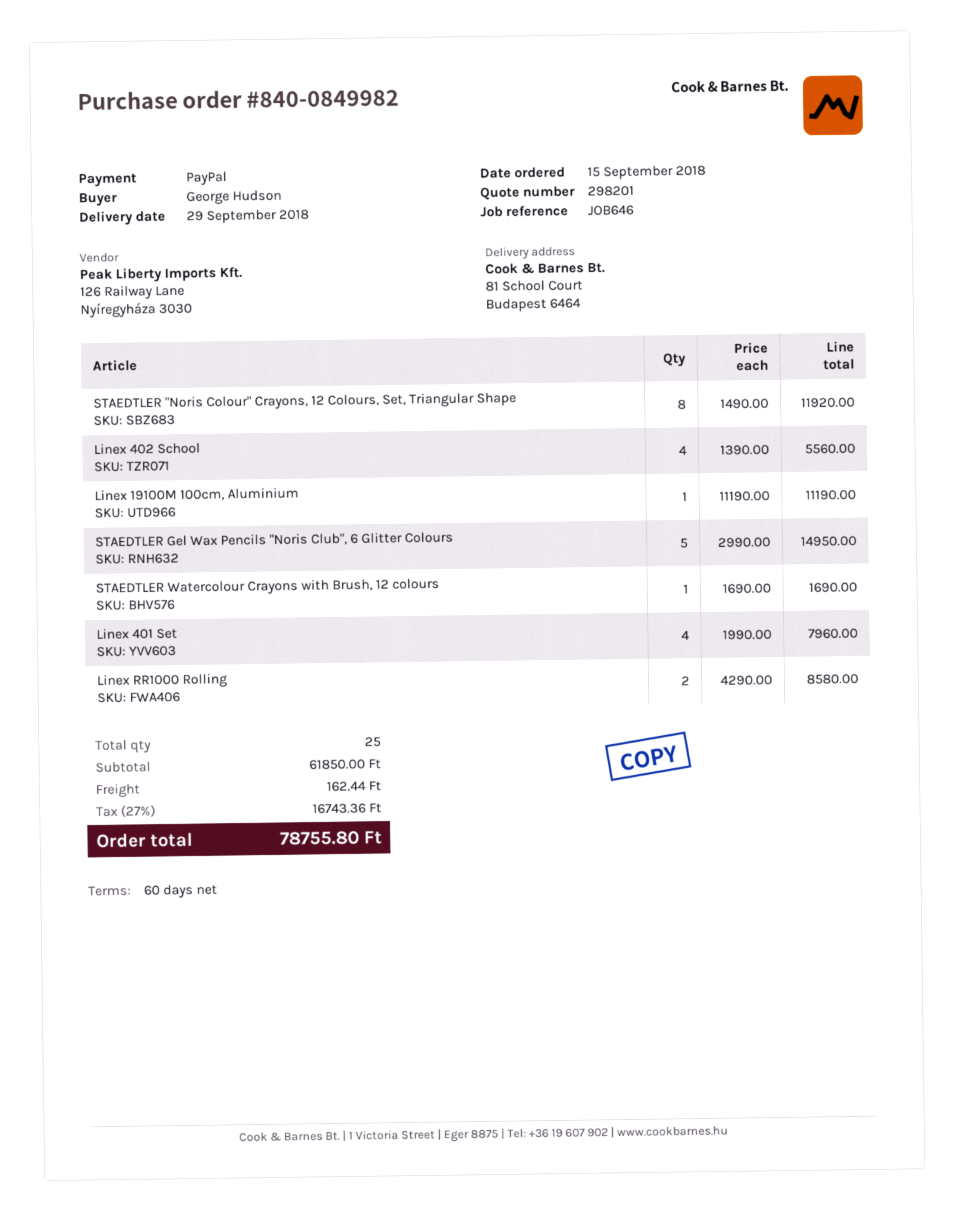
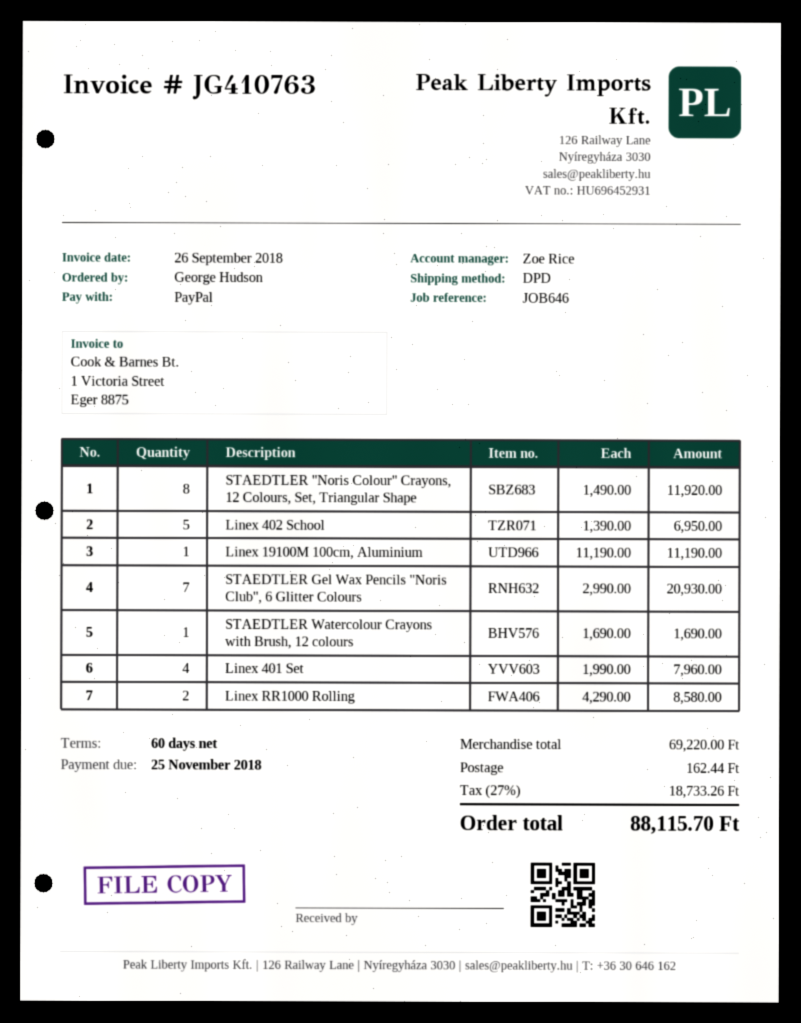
Linex 402 School: 4 x 1390.00 = 5560.00 -> 5 x 1390.00 = 6950.00
STAEDTLER Gel Wax Pencils "Noris Club", 6 Glitter Colours: 5 x 2990.00 = 14950.00 -> 7 x 2990.00 = 20930.00
subtotal: 61850.00 -> 69220.00
tax: 27% = 16743.36 -> 27% = 18733.26
total: 78755.80 -> 88115.70

